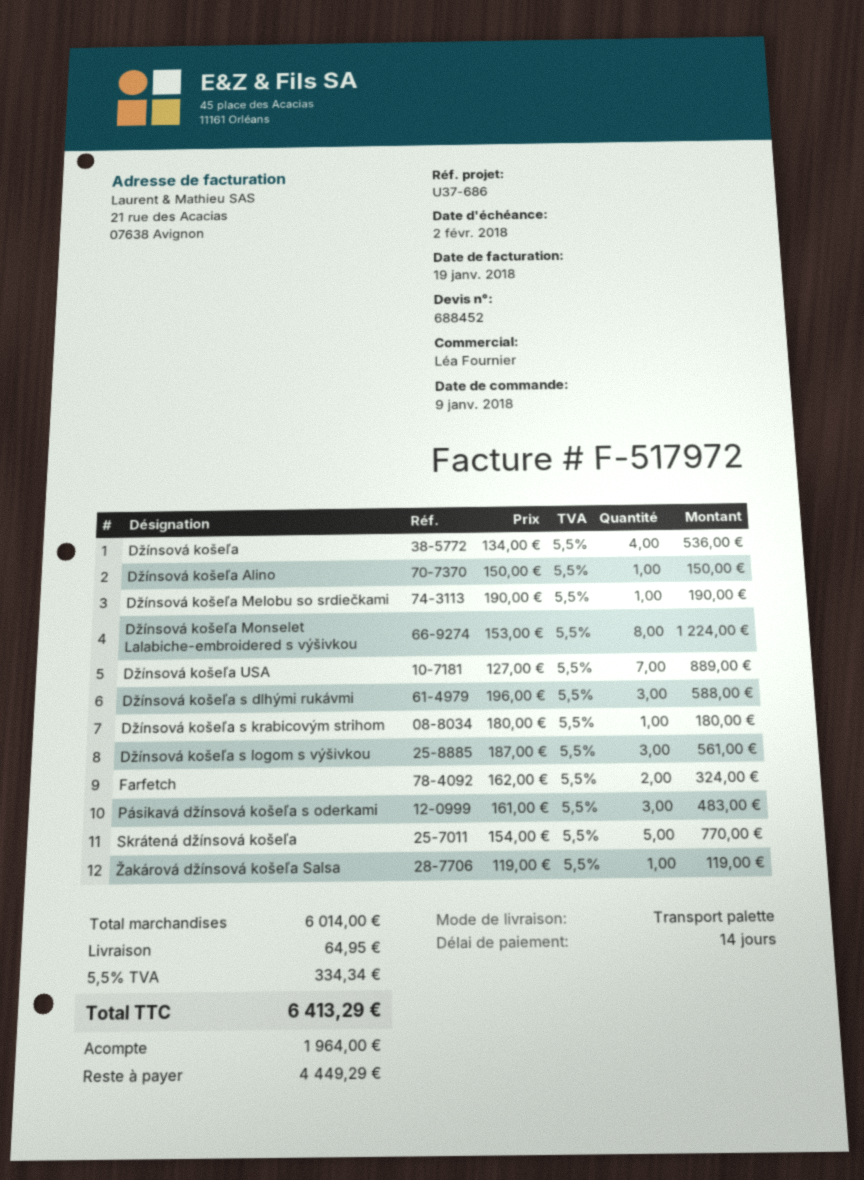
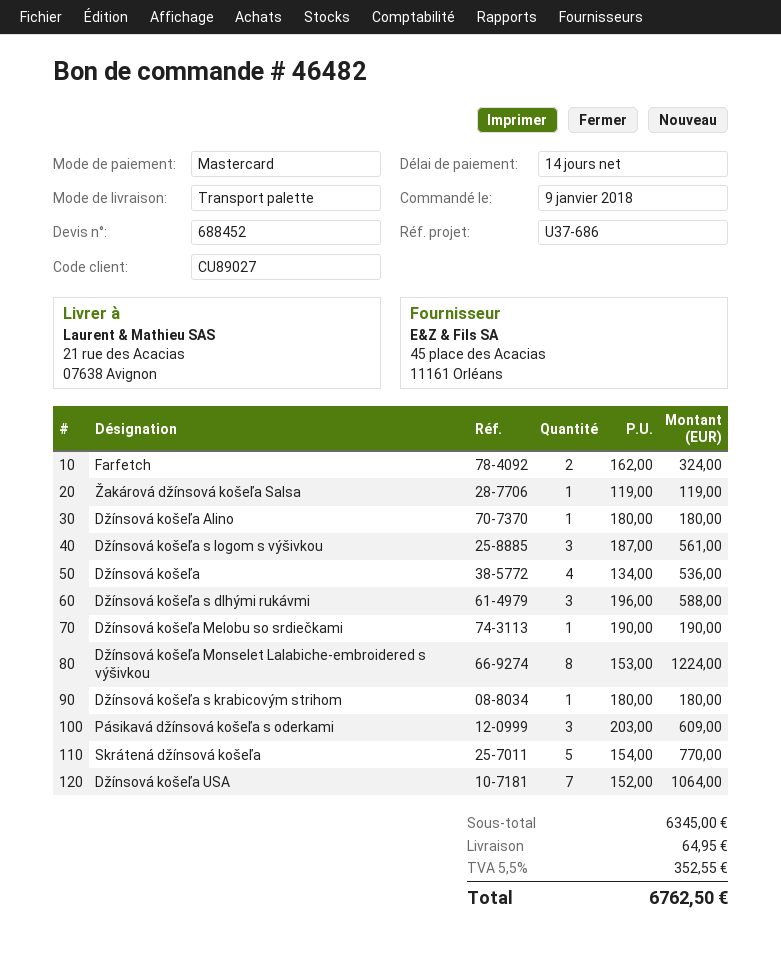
Džínsová košeľa Alino: 1 x 150.00 = 150.00 -> 1 x 180.00 = 180.00
Džínsová košeľa USA: 7 x 127.00 = 889.00 -> 7 x 152.00 = 1064.00
Pásikavá džínsová košeľa s oderkami: 3 x 161.00 = 483.00 -> 3 x 203.00 = 609.00
subtotal: 6014.00 -> 6345.00
tax: 5.5% = 334.34 -> 5.5% = 352.55
total: 6413.29 -> 6762.50

